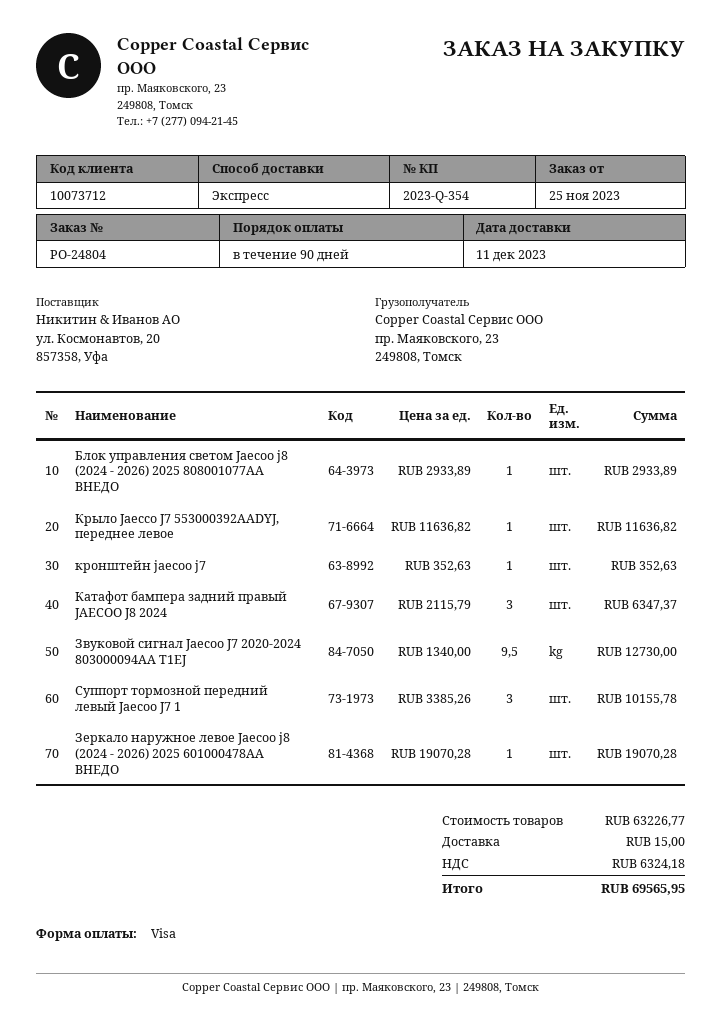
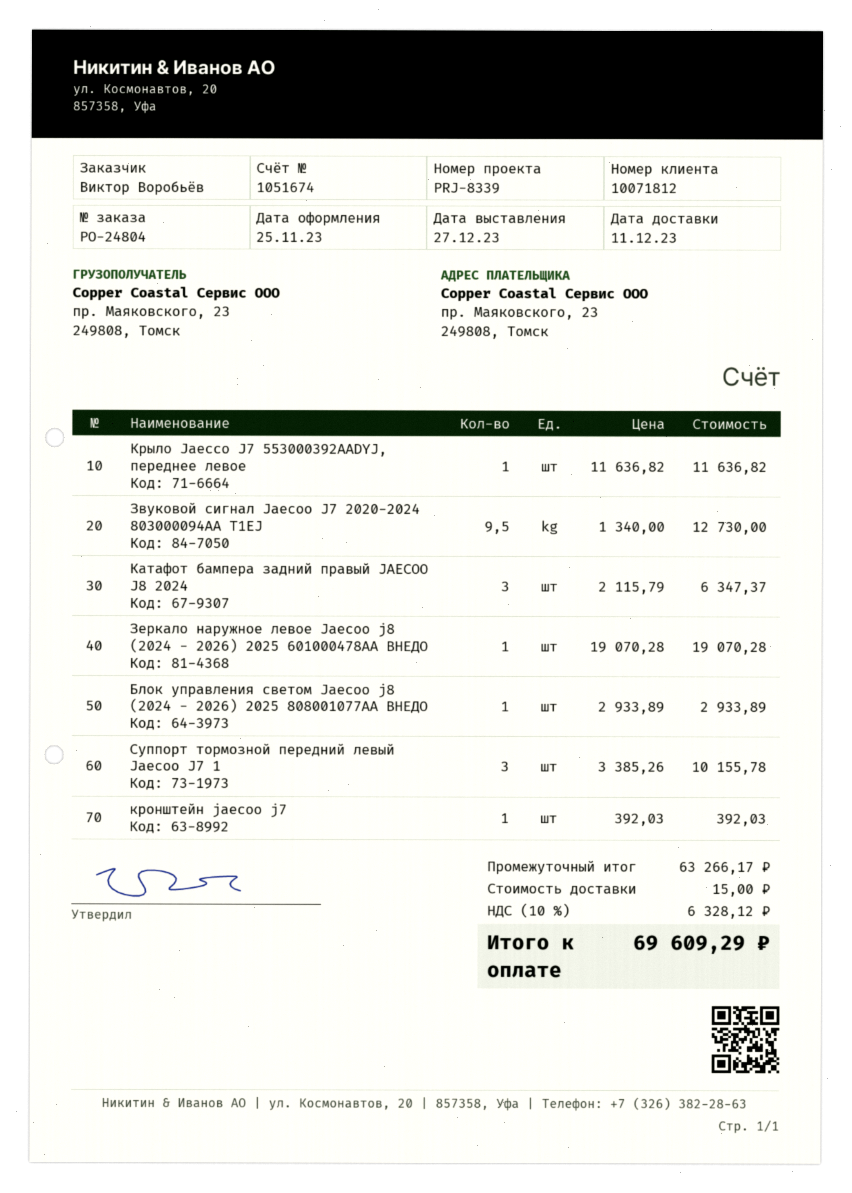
customer number: 10073712 -> 10071812
кронштейн jaecoo j7: 1 x 352.63 = 352.63 -> 1 x 392.03 = 392.03
subtotal: 63226.77 -> 63266.17
tax: 6324.18 -> 6328.12
total: 69565.95 -> 69609.29

